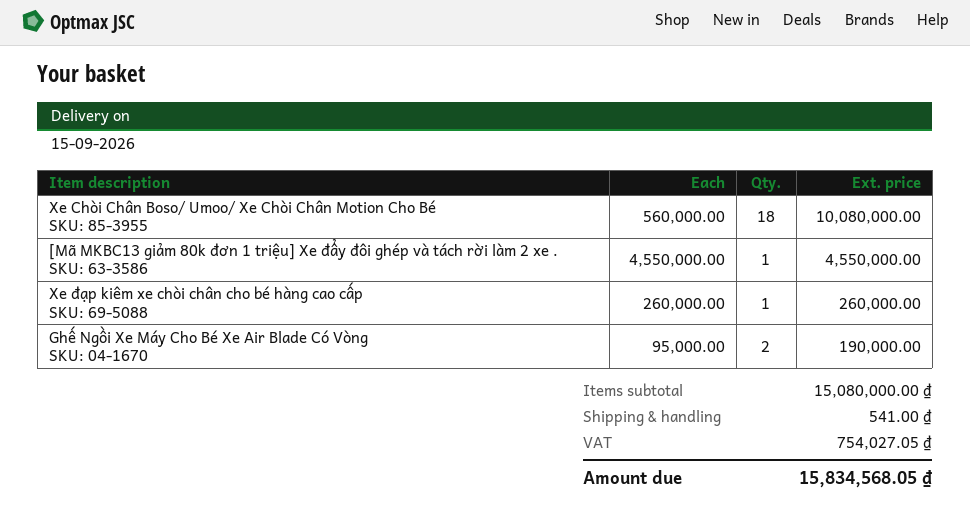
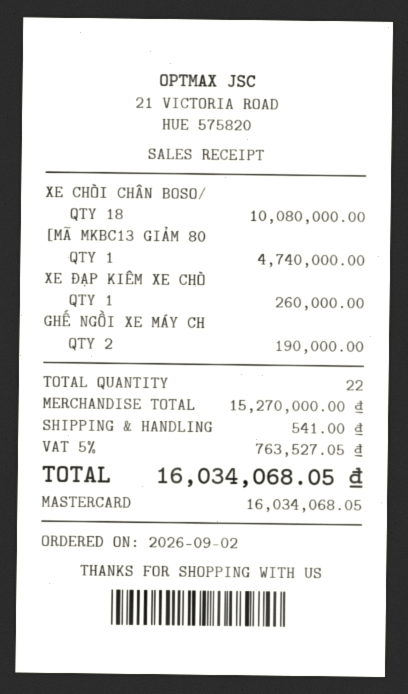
[Mã MKBC13 giảm 80k đơn 1 triệu] Xe đẩy đôi ghép và tách rời làm 2 xe .: 1 for 4550000.00 -> 1 for 4740000.00
subtotal: 15080000.00 -> 15270000.00
tax: 754027.05 -> 763527.05
total: 15834568.05 -> 16034068.05

